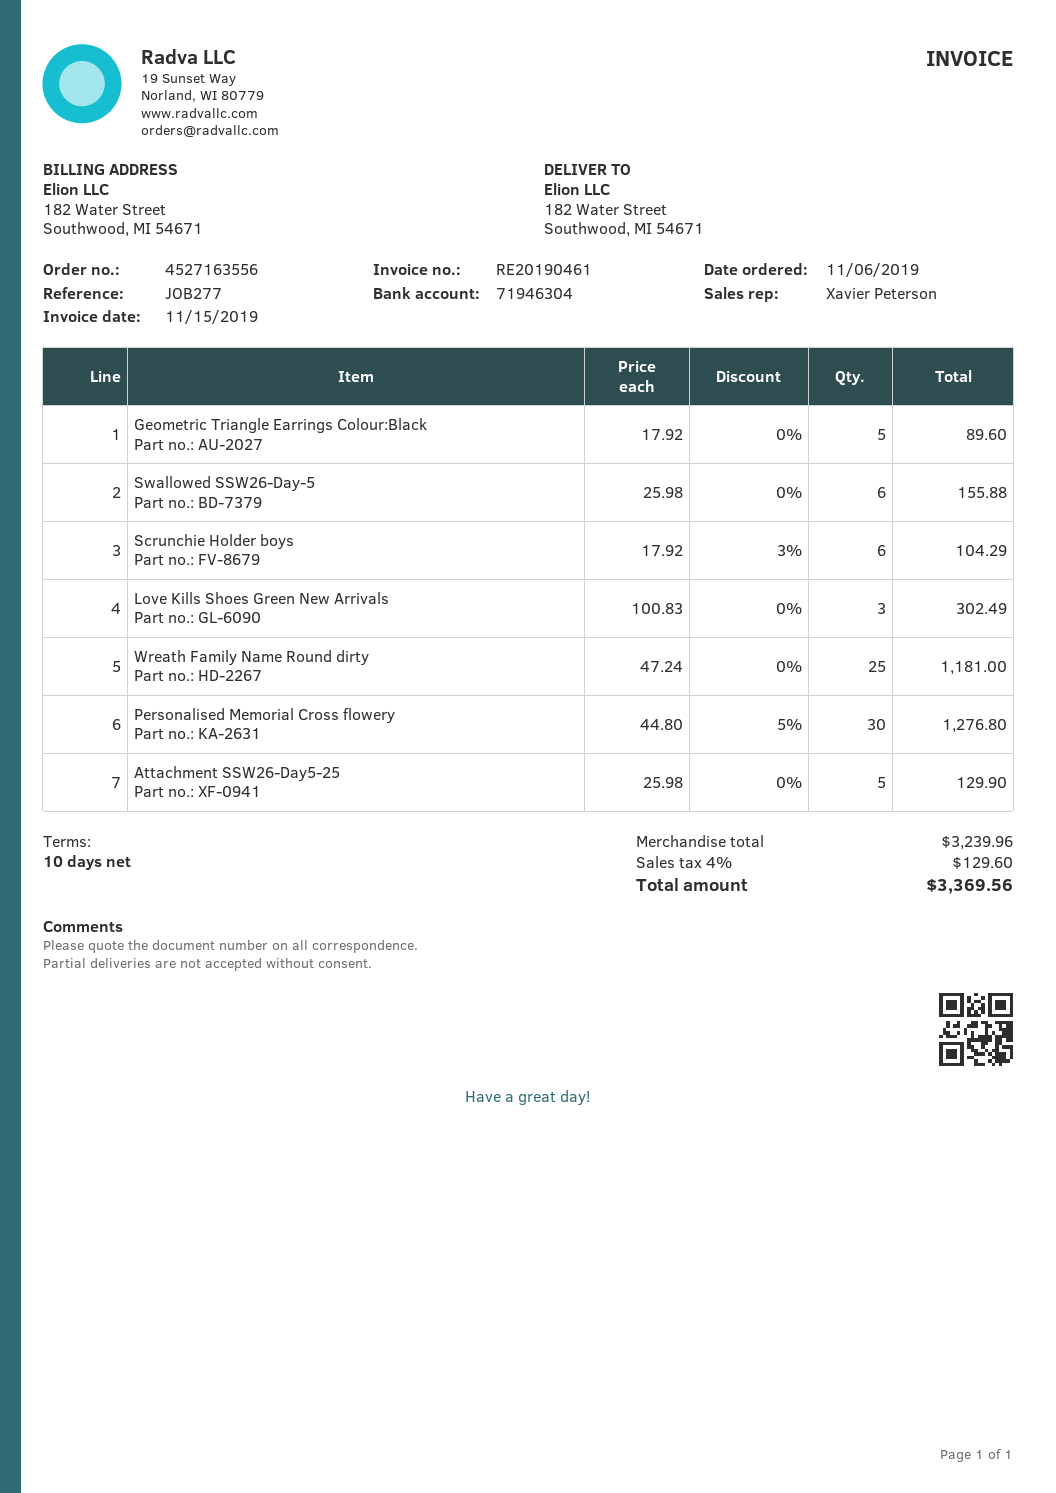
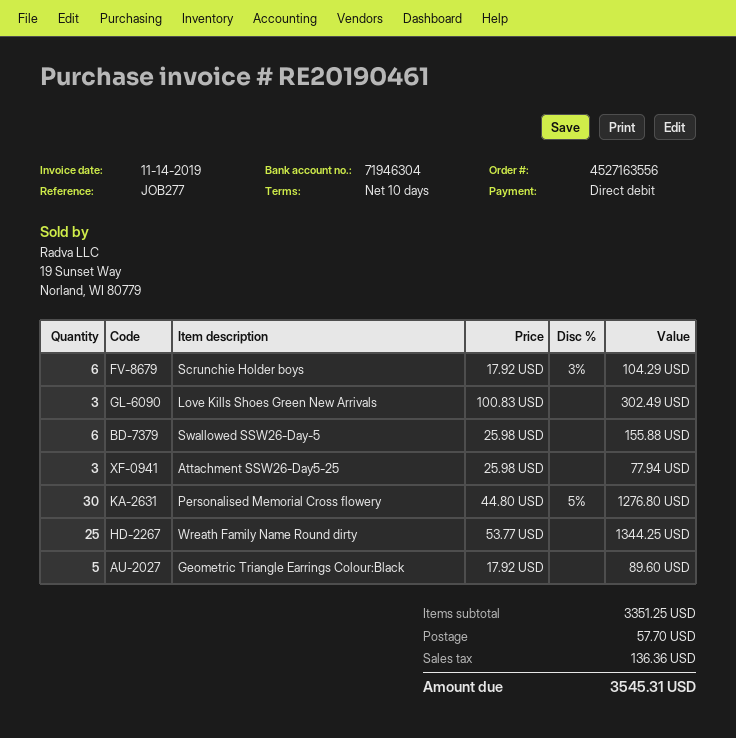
invoice date: 2019-11-15 -> 2019-11-14
Wreath Family Name Round dirty: 25 x 47.24 = 1181.00 -> 25 x 53.77 = 1344.25
Attachment SSW26-Day5-25: 5 x 25.98 = 129.90 -> 3 x 25.98 = 77.94
subtotal: 3239.96 -> 3351.25
shipping: none -> 57.70
tax: 129.60 -> 136.36
total: 3369.56 -> 3545.31

